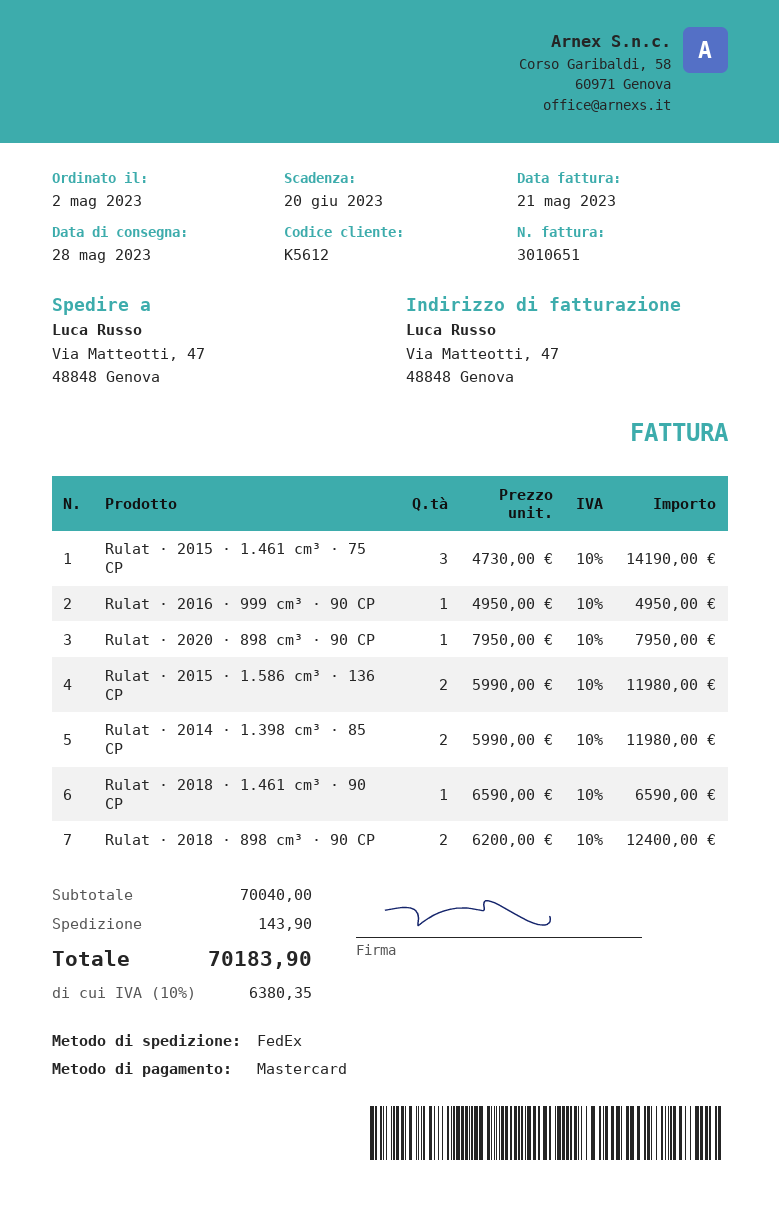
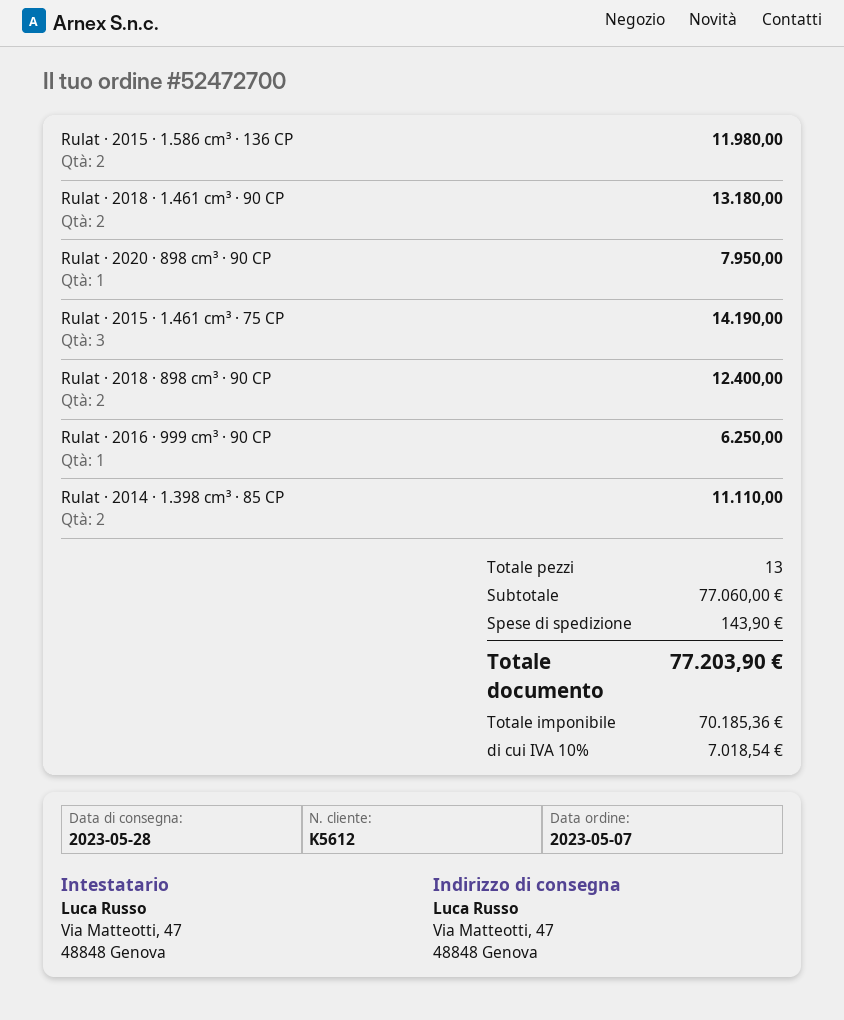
order date: 2023-05-02 -> 2023-05-07
Rulat · 2016 · 999 cm³ · 90 CP: 1 for 4950.00 -> 1 for 6250.00
Rulat · 2014 · 1.398 cm³ · 85 CP: 2 for 11980.00 -> 2 for 11110.00
Rulat · 2018 · 1.461 cm³ · 90 CP: 1 for 6590.00 -> 2 for 13180.00
subtotal: 70040.00 -> 77060.00
tax: 10% = 6380.35 -> 10% = 7018.54
total: 70183.90 -> 77203.90

